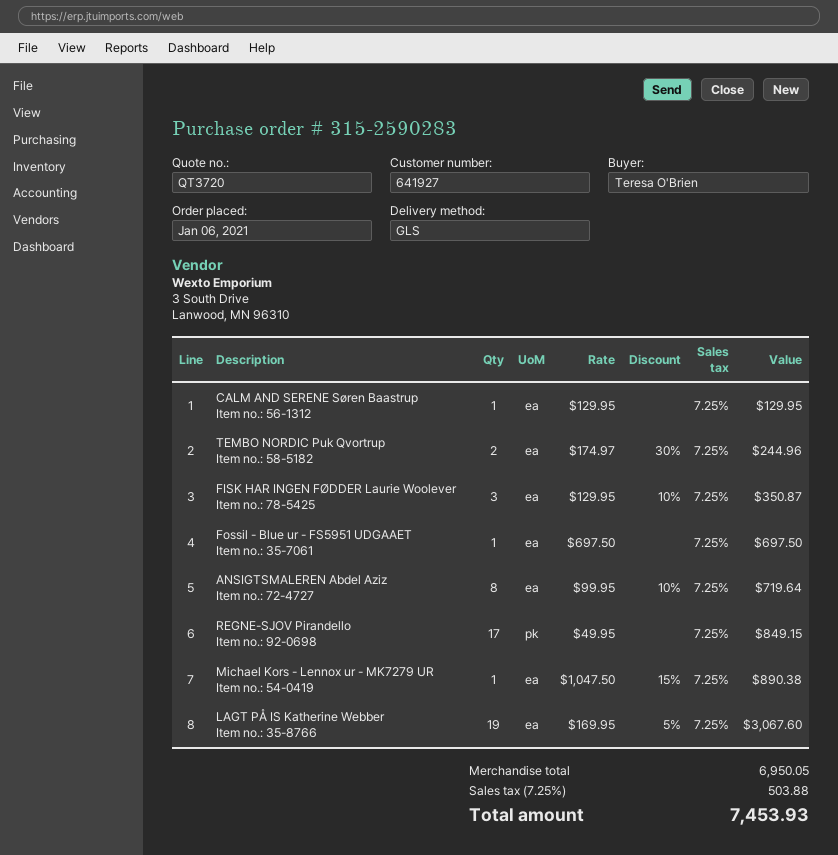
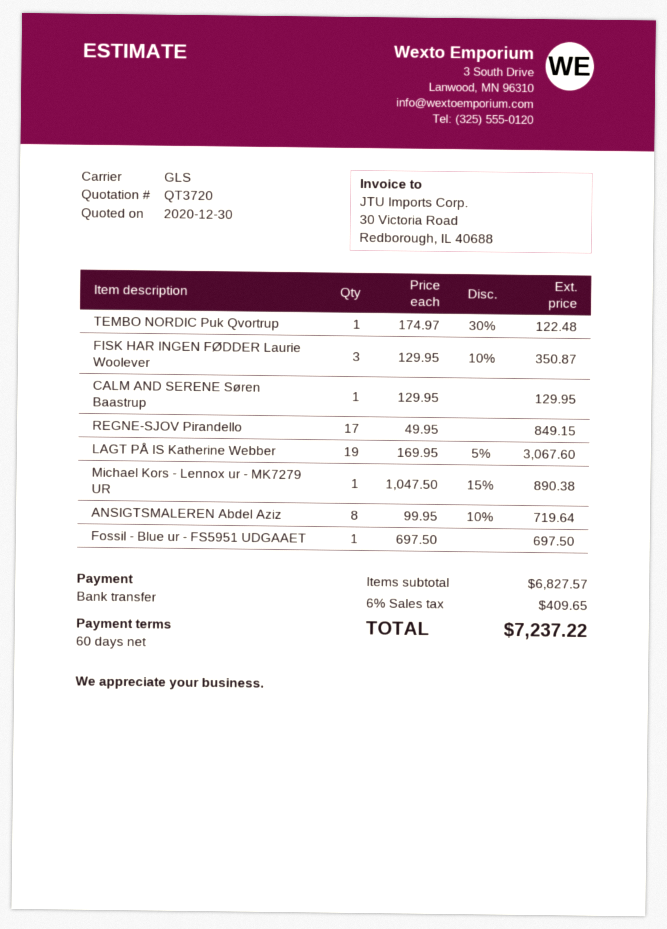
TEMBO NORDIC Puk Qvortrup: 2 x 174.97 - 30% = 244.96 -> 1 x 174.97 - 30% = 122.48
subtotal: 6950.05 -> 6827.57
tax: 7.25% = 503.88 -> 6% = 409.65
total: 7453.93 -> 7237.22

